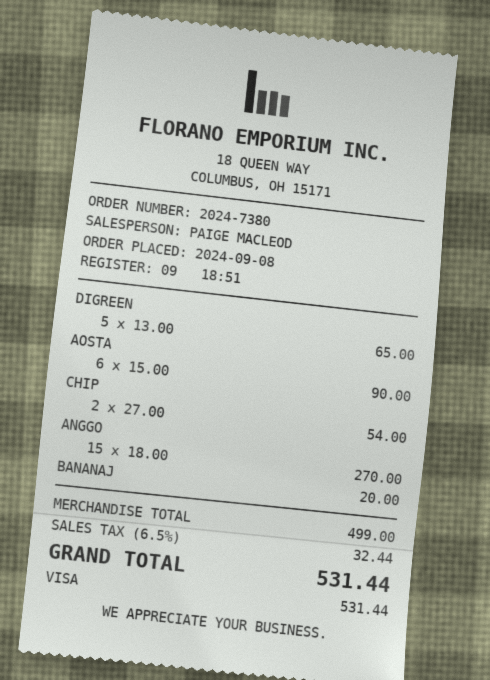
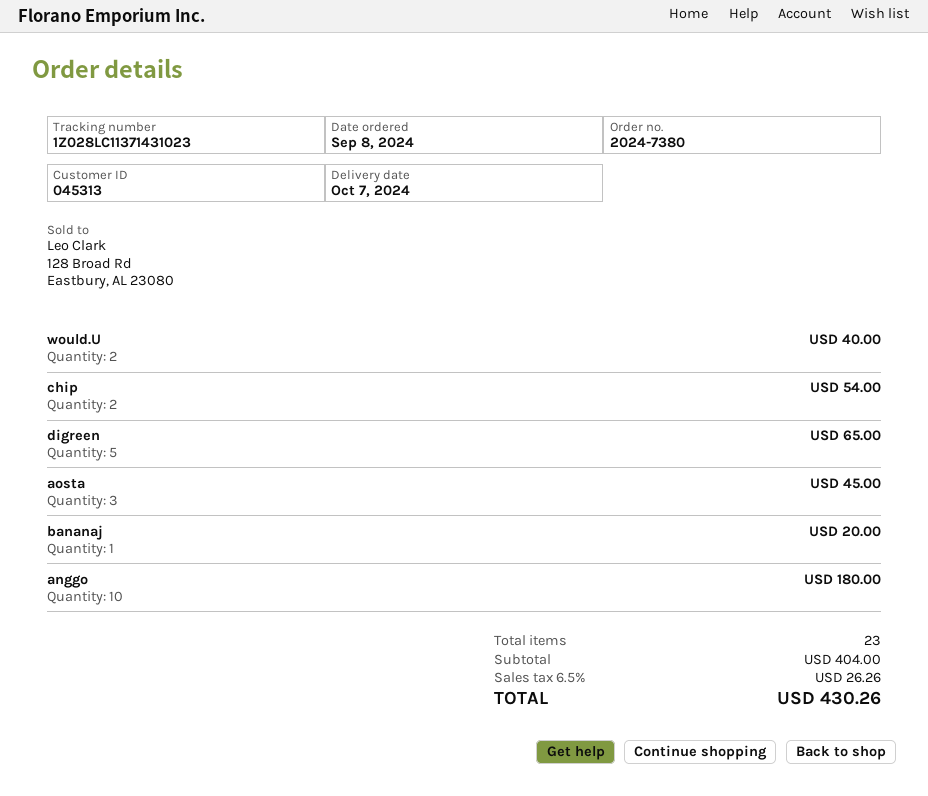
AOSTA: 6 for 90.00 -> 3 for 45.00
ANGGO: 15 for 270.00 -> 10 for 180.00
would.U: none -> 2 for 40.00
subtotal: 499.00 -> 404.00
tax: 6.5% = 32.44 -> 6.5% = 26.26
total: 531.44 -> 430.26

